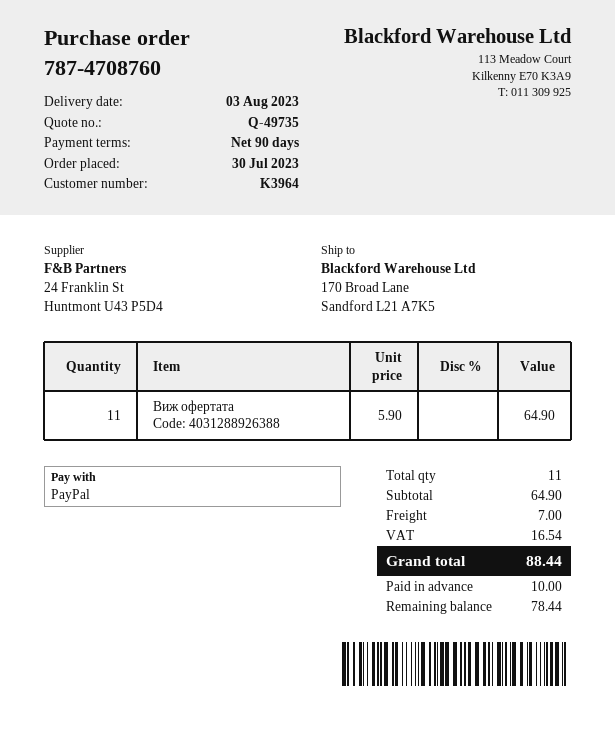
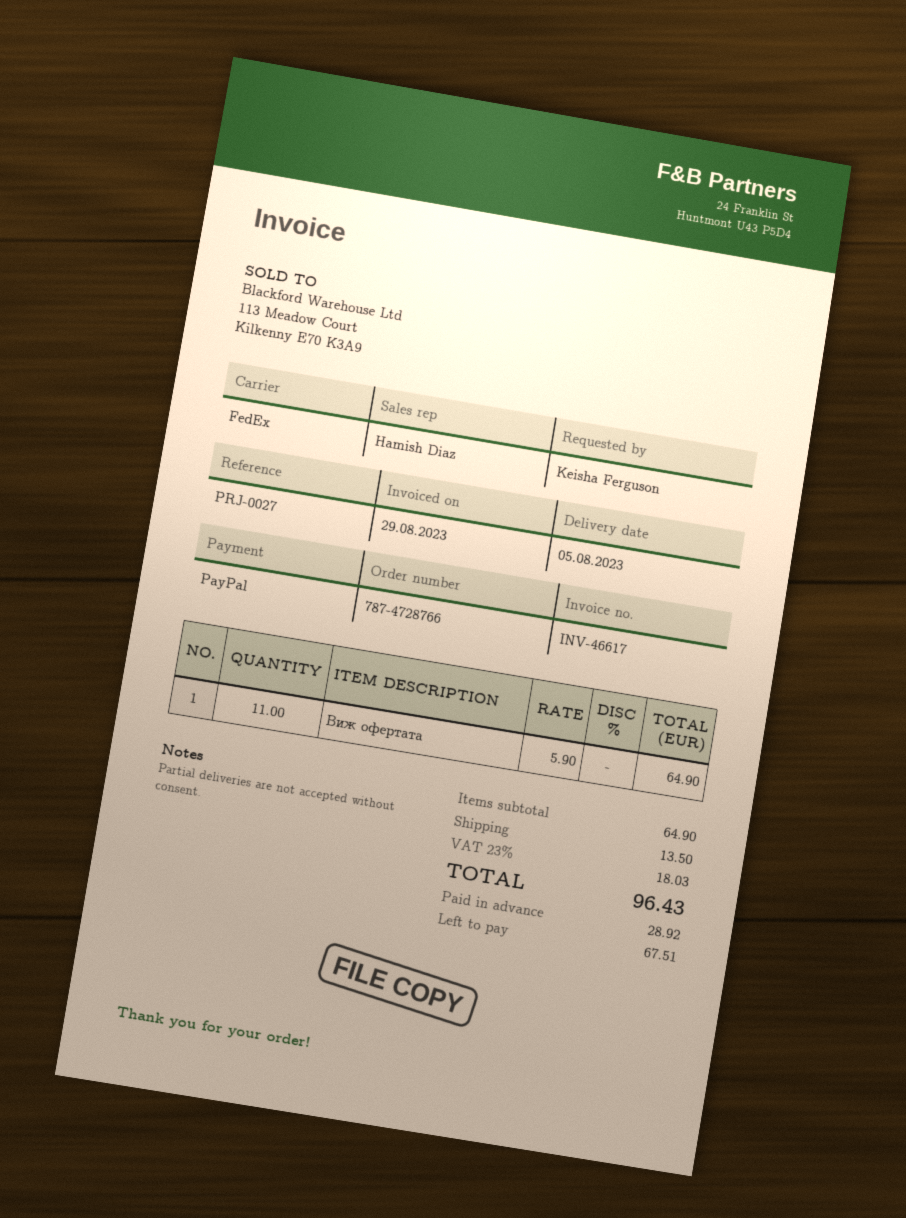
order number: 787-4708760 -> 787-4728766
delivery date: 2023-08-03 -> 2023-08-05
shipping: 7.00 -> 13.50
tax: 16.54 -> 18.03
total: 88.44 -> 96.43
deposit: 10.00 -> 28.92
balance: 78.44 -> 67.51

